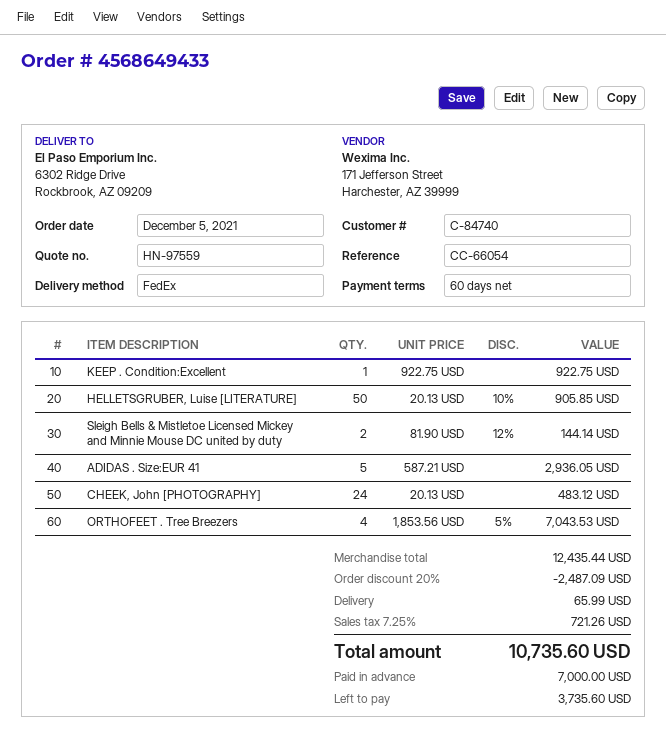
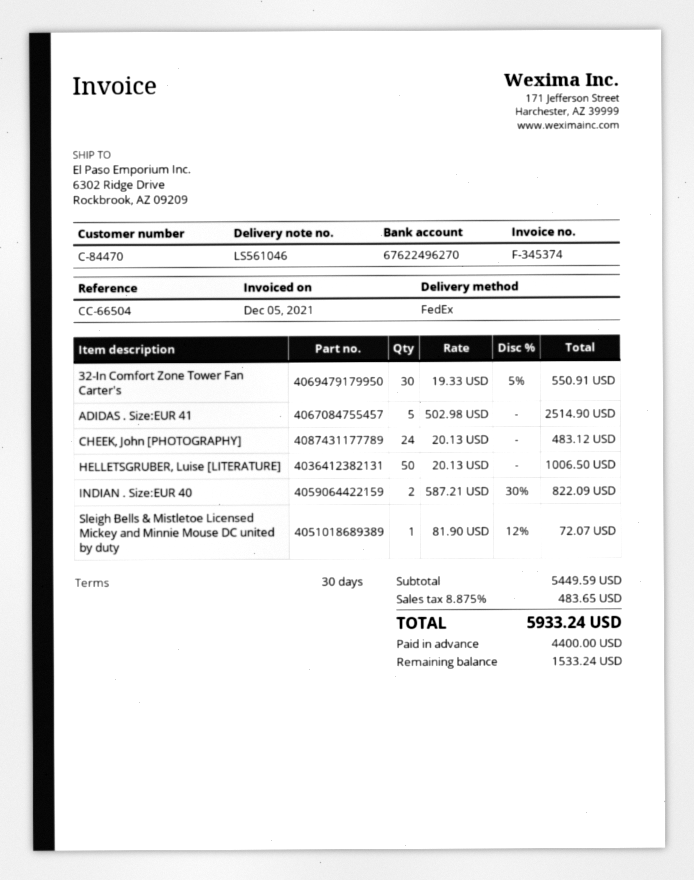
payment terms: 60 days -> 30 days
customer number: C-84740 -> C-84470
reference: CC-66054 -> CC-66504
KEEP . Condition:Excellent: 1 x 922.75 = 922.75 -> none
HELLETSGRUBER, Luise [LITERATURE]: 50 x 20.13 - 10% = 905.85 -> 50 x 20.13 = 1006.50
Sleigh Bells & Mistletoe Licensed Mickey and Minnie Mouse DC united by duty: 2 x 81.90 - 12% = 144.14 -> 1 x 81.90 - 12% = 72.07
ADIDAS . Size:EUR 41: 5 x 587.21 = 2936.05 -> 5 x 502.98 = 2514.90
ORTHOFEET . Tree Breezers: 4 x 1853.56 - 5% = 7043.53 -> none
32-In Comfort Zone Tower Fan Carter's: none -> 30 x 19.33 - 5% = 550.91
INDIAN . Size:EUR 40: none -> 2 x 587.21 - 30% = 822.09
subtotal: 12435.44 -> 5449.59
discount: 20% = 2487.09 -> none
shipping: 65.99 -> none
tax: 7.25% = 721.26 -> 8.875% = 483.65
total: 10735.60 -> 5933.24
deposit: 7000.00 -> 4400.00
balance: 3735.60 -> 1533.24

